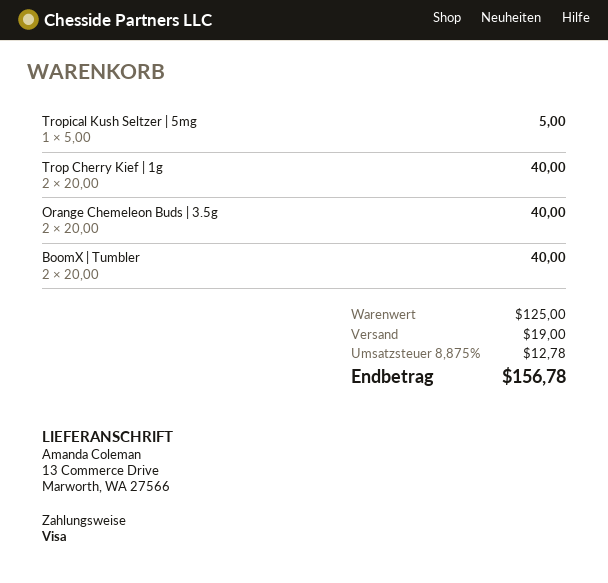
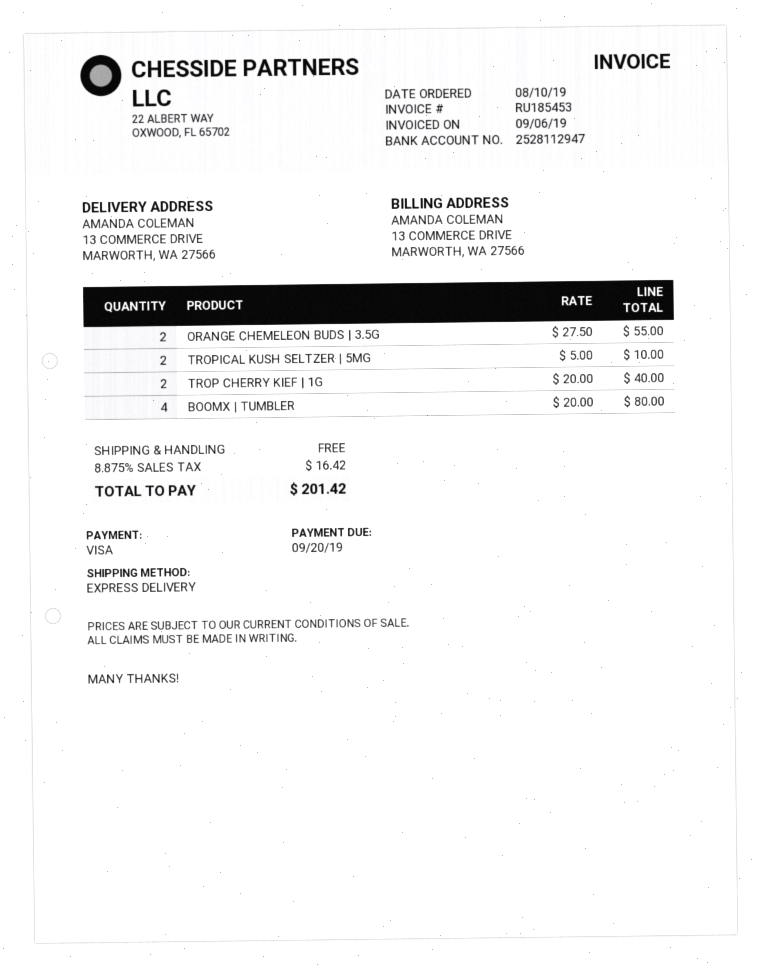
Tropical Kush Seltzer | 5mg: 1 x 5.00 = 5.00 -> 2 x 5.00 = 10.00
Orange Chemeleon Buds | 3.5g: 2 x 20.00 = 40.00 -> 2 x 27.50 = 55.00
BoomX | Tumbler: 2 x 20.00 = 40.00 -> 4 x 20.00 = 80.00
shipping: 19.00 -> 0.00
tax: 8.875% = 12.78 -> 8.875% = 16.42
total: 156.78 -> 201.42

